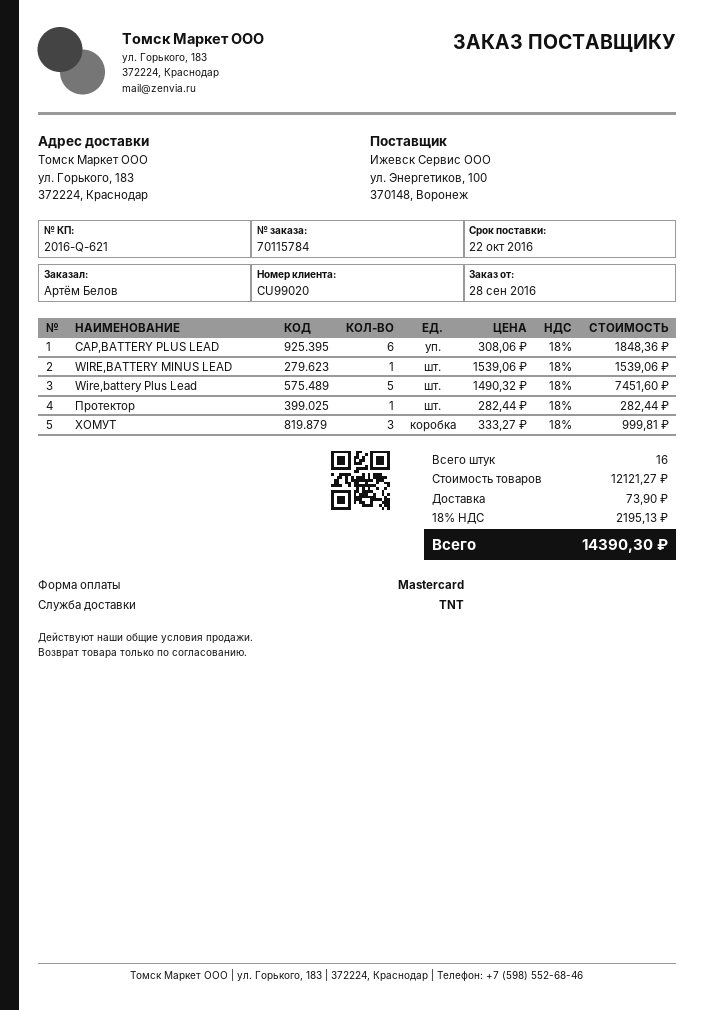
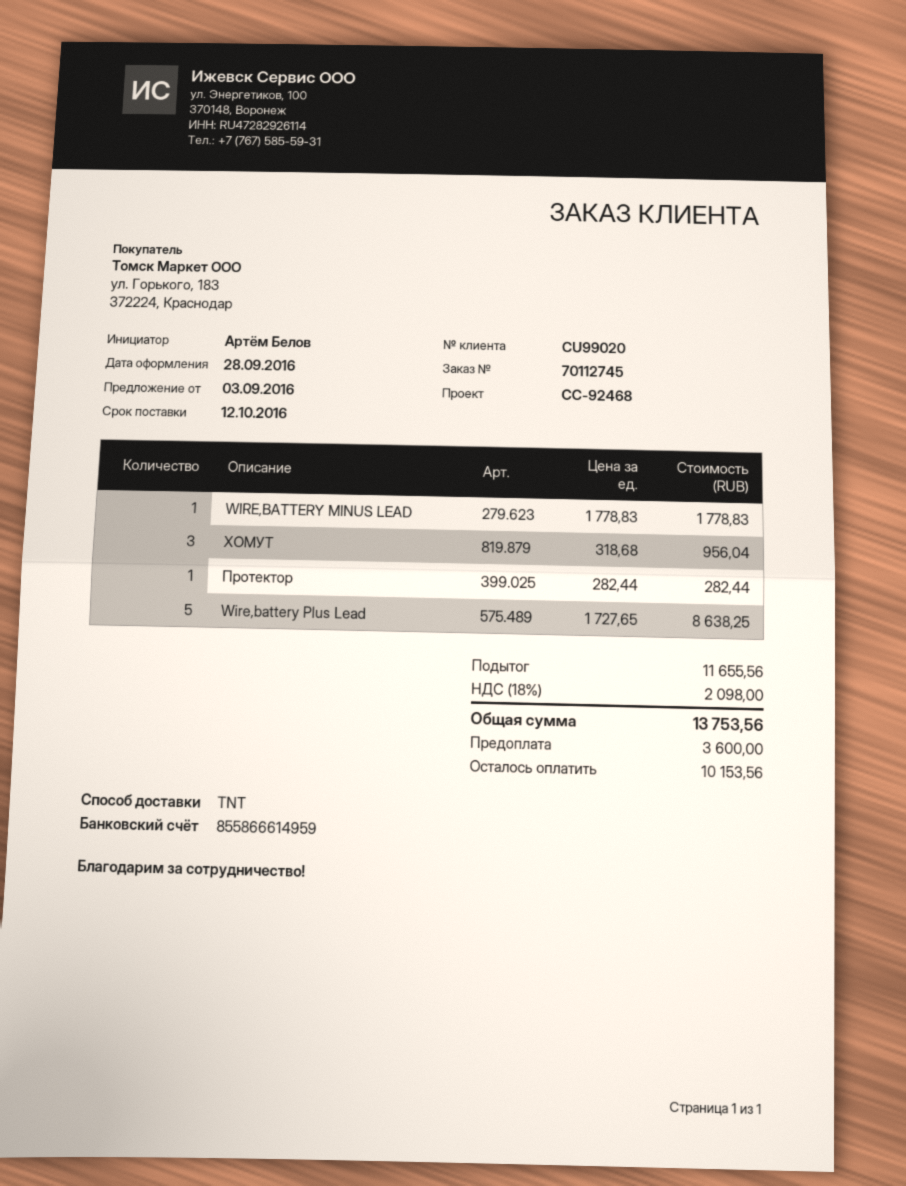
order number: 70115784 -> 70112745
delivery date: 2016-10-22 -> 2016-10-12
CAP,BATTERY PLUS LEAD: 6 x 308.06 = 1848.36 -> none
WIRE,BATTERY MINUS LEAD: 1 x 1539.06 = 1539.06 -> 1 x 1778.83 = 1778.83
Wire,battery Plus Lead: 5 x 1490.32 = 7451.60 -> 5 x 1727.65 = 8638.25
ХОМУТ: 3 x 333.27 = 999.81 -> 3 x 318.68 = 956.04
subtotal: 12121.27 -> 11655.56
shipping: 73.90 -> none
tax: 18% = 2195.13 -> 18% = 2098.00
total: 14390.30 -> 13753.56

